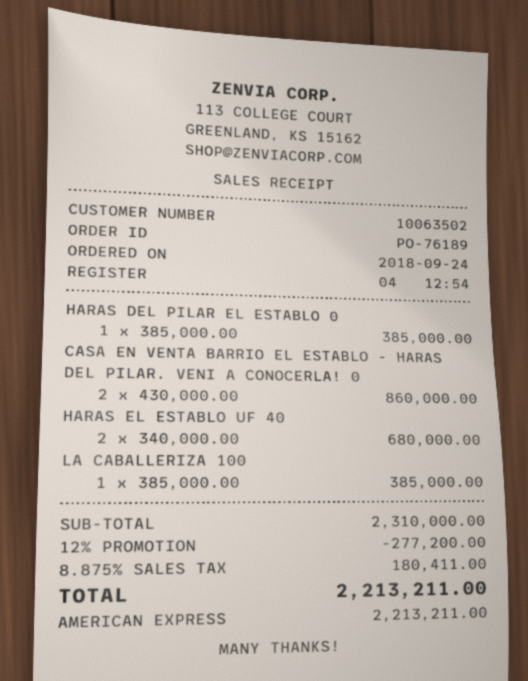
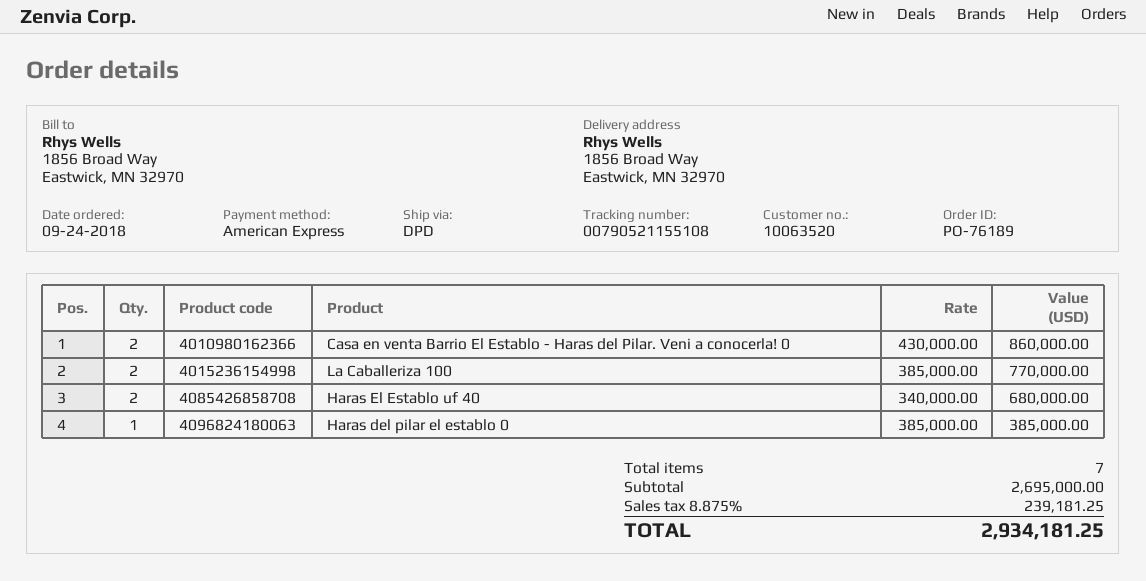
customer number: 10063502 -> 10063520
LA CABALLERIZA 100: 1 x 385000.00 = 385000.00 -> 2 x 385000.00 = 770000.00
subtotal: 2310000.00 -> 2695000.00
discount: 12% = 277200.00 -> none
tax: 8.875% = 180411.00 -> 8.875% = 239181.25
total: 2213211.00 -> 2934181.25

